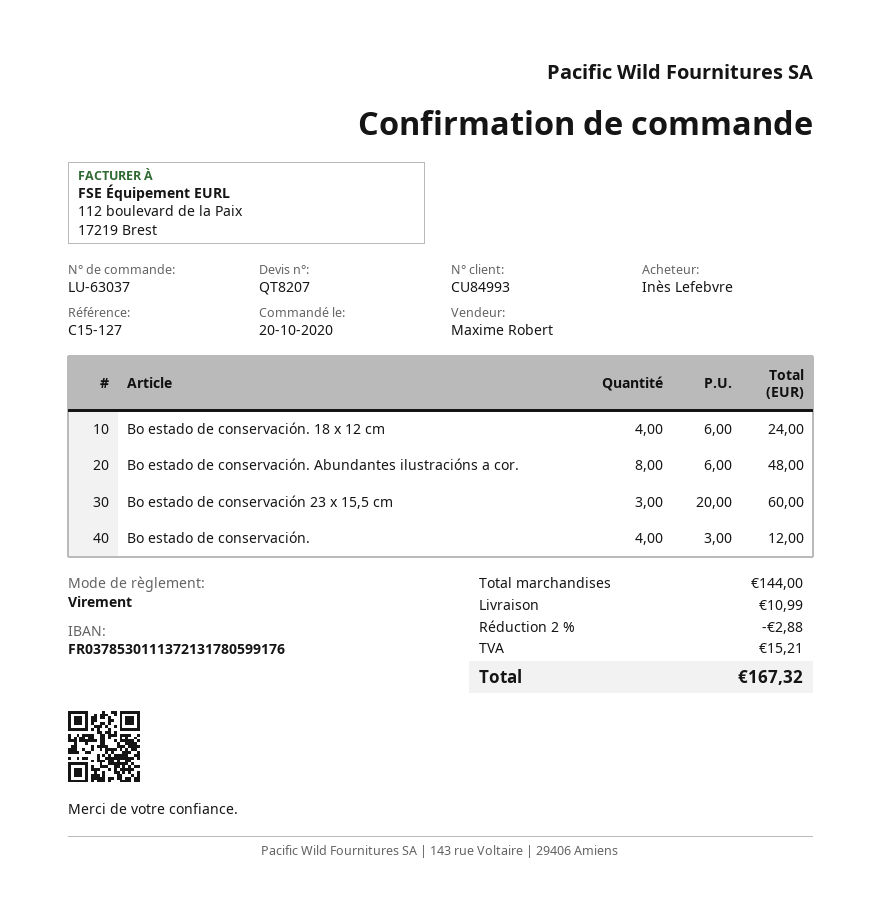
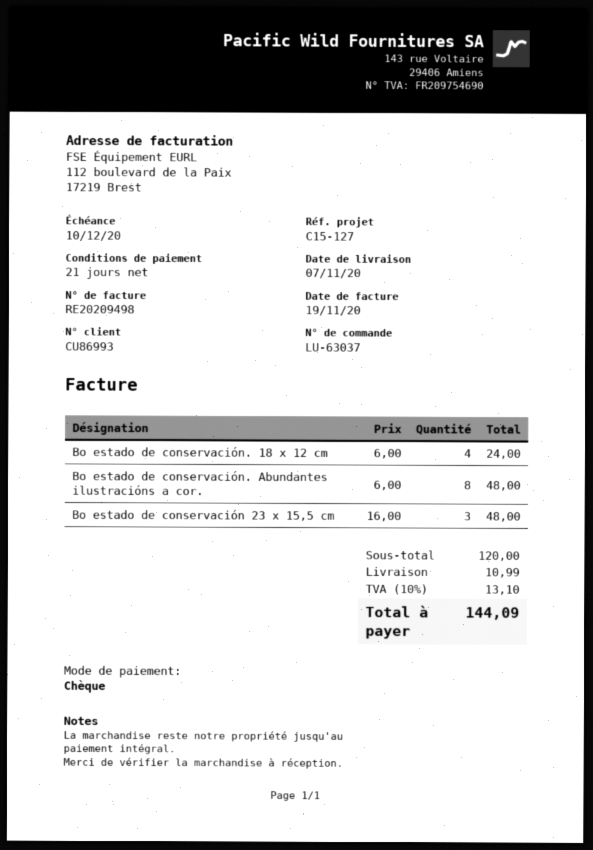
customer number: CU84993 -> CU86993
payment method: bank transfer -> cheque
Bo estado de conservación 23 x 15,5 cm: 3 x 20.00 = 60.00 -> 3 x 16.00 = 48.00
Bo estado de conservación.: 4 x 3.00 = 12.00 -> none
subtotal: 144.00 -> 120.00
discount: 2% = 2.88 -> none
tax: 15.21 -> 13.10
total: 167.32 -> 144.09

